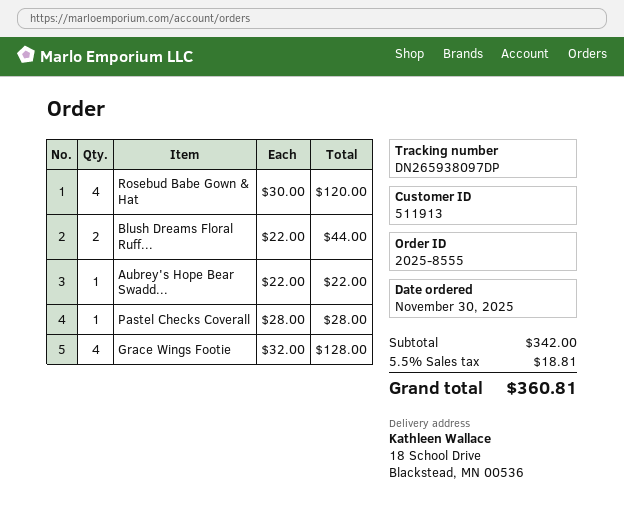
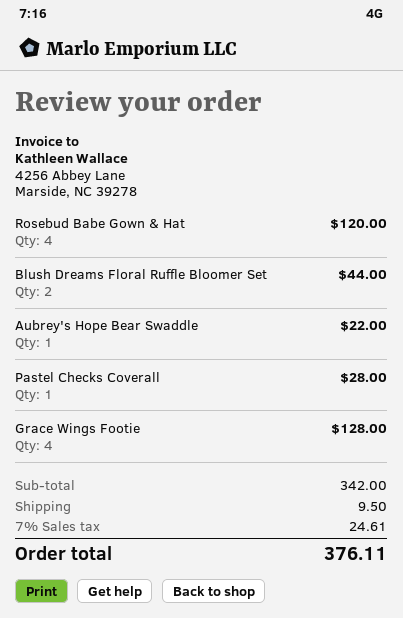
shipping: none -> 9.50
tax: 5.5% = 18.81 -> 7% = 24.61
total: 360.81 -> 376.11

